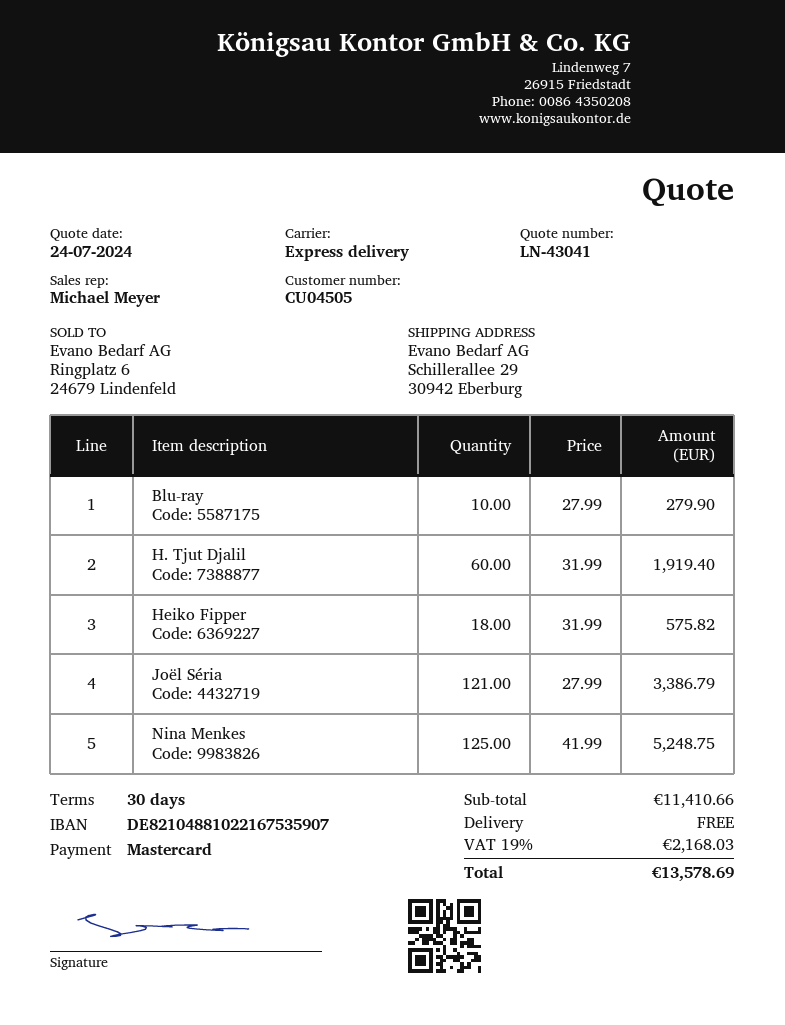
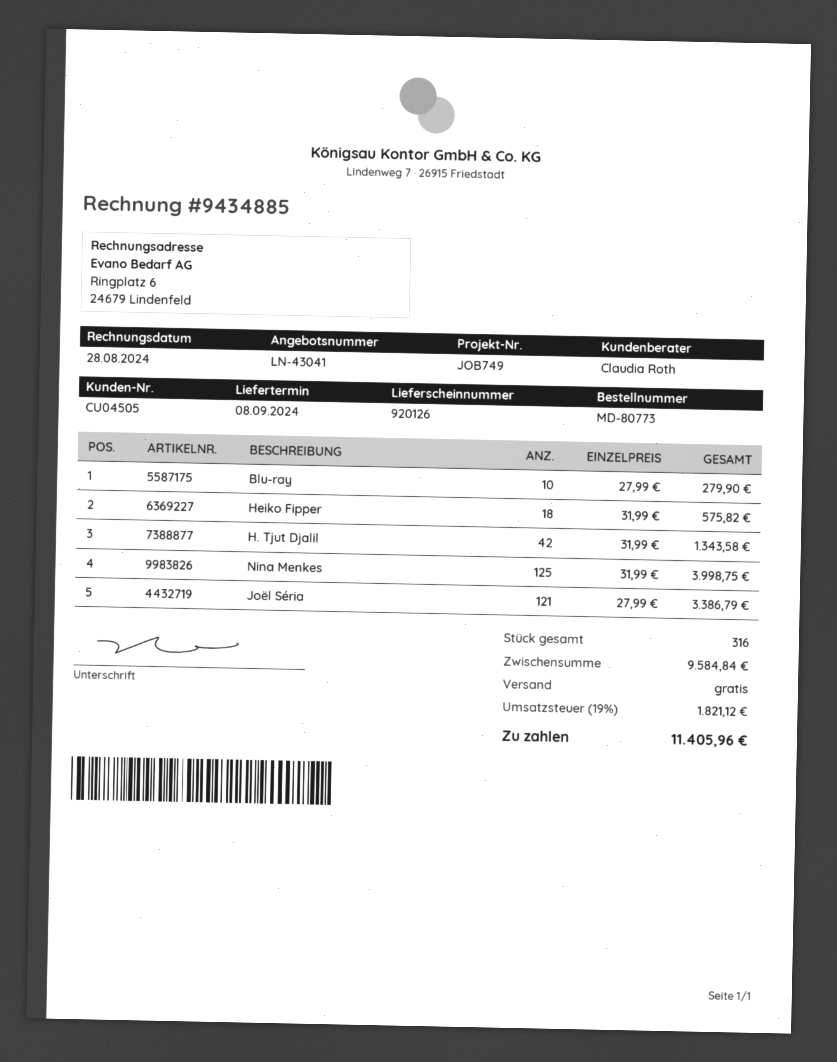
sales rep: Michael Meyer -> Claudia Roth
H. Tjut Djalil: 60 x 31.99 = 1919.40 -> 42 x 31.99 = 1343.58
Nina Menkes: 125 x 41.99 = 5248.75 -> 125 x 31.99 = 3998.75
subtotal: 11410.66 -> 9584.84
tax: 19% = 2168.03 -> 19% = 1821.12
total: 13578.69 -> 11405.96

